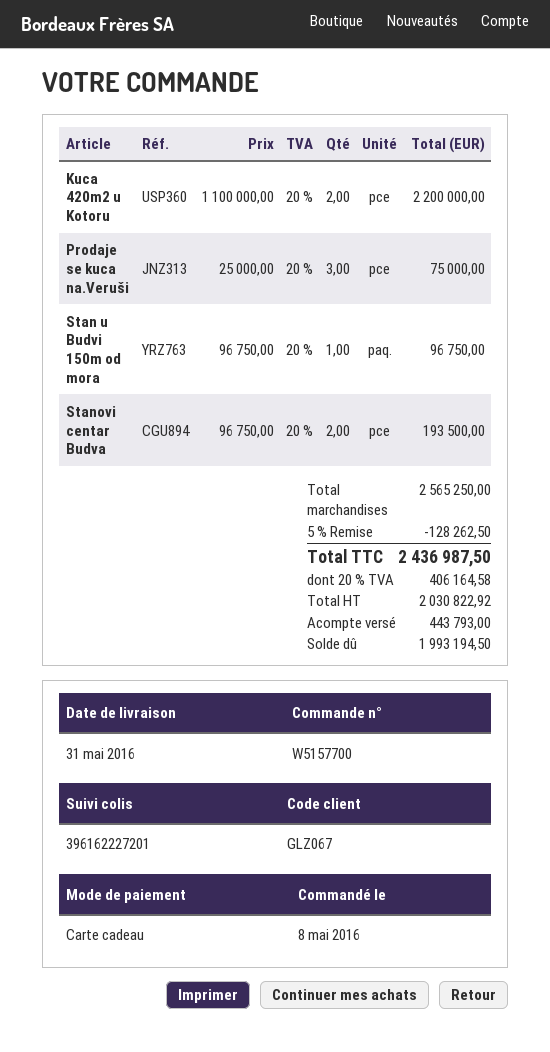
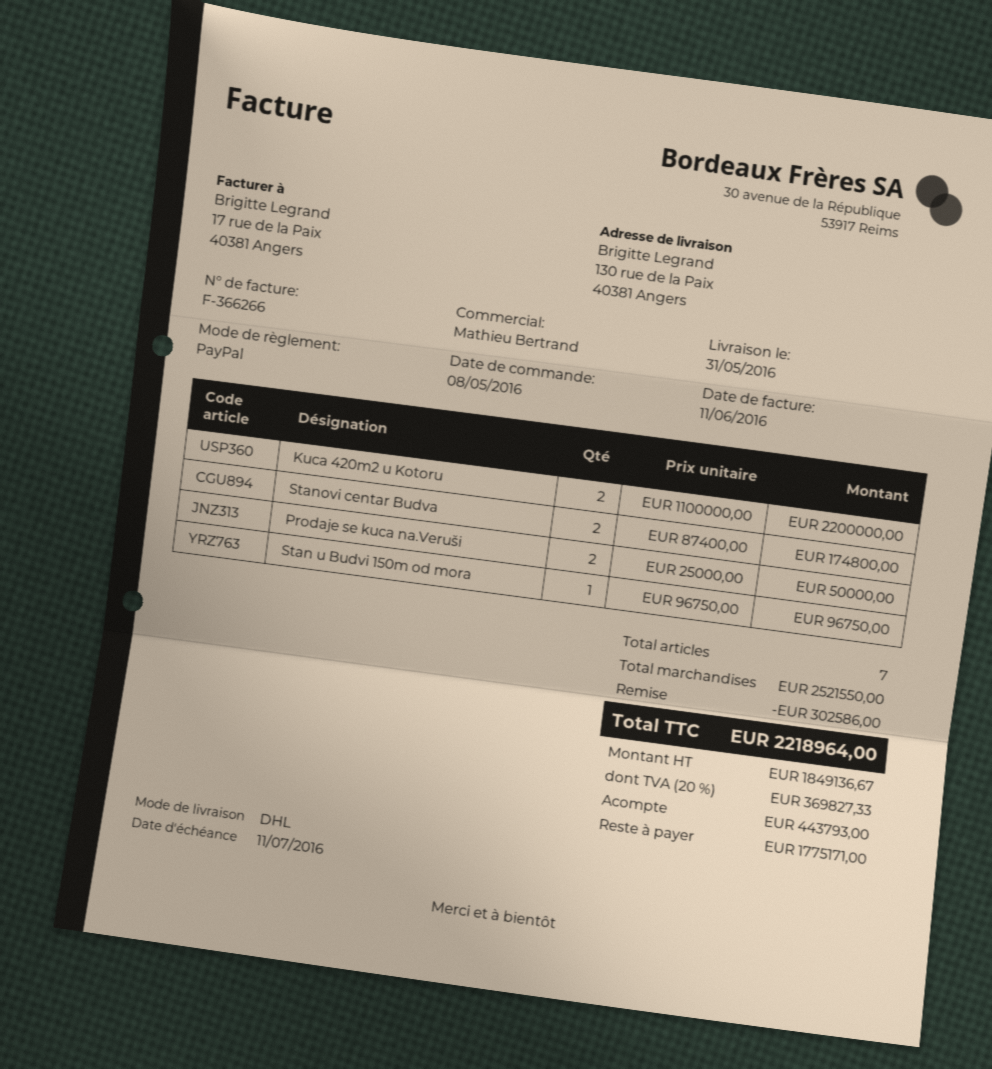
payment method: gift card -> PayPal
Prodaje se kuca na.Veruši: 3 x 25000.00 = 75000.00 -> 2 x 25000.00 = 50000.00
Stanovi centar Budva: 2 x 96750.00 = 193500.00 -> 2 x 87400.00 = 174800.00
subtotal: 2565250.00 -> 2521550.00
discount: 128262.50 -> 302586.00
net: 2030822.92 -> 1849136.67
tax: 20% = 406164.58 -> 20% = 369827.33
total: 2436987.50 -> 2218964.00
balance: 1993194.50 -> 1775171.00

